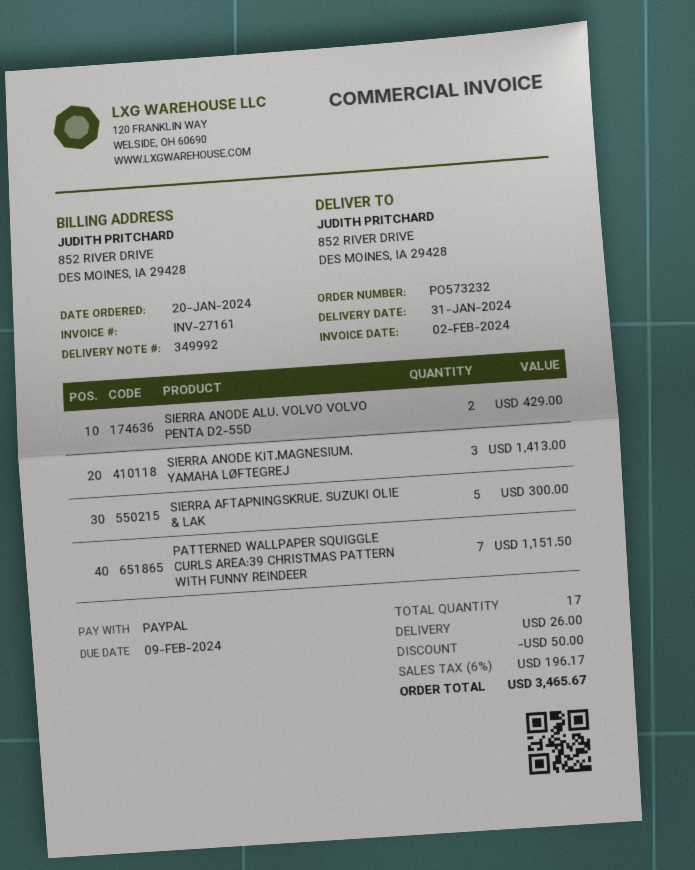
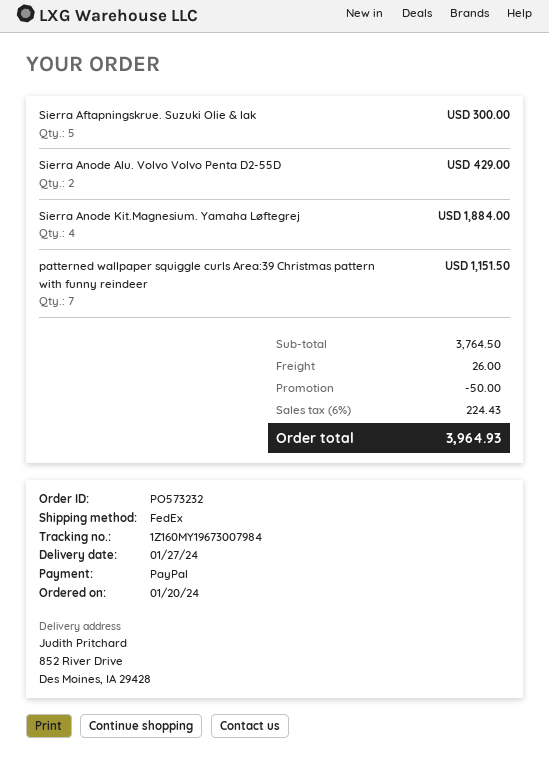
delivery date: 2024-01-31 -> 2024-01-27
SIERRA ANODE KIT.MAGNESIUM. YAMAHA LØFTEGREJ: 3 for 1413.00 -> 4 for 1884.00
tax: 6% = 196.17 -> 6% = 224.43
total: 3465.67 -> 3964.93

